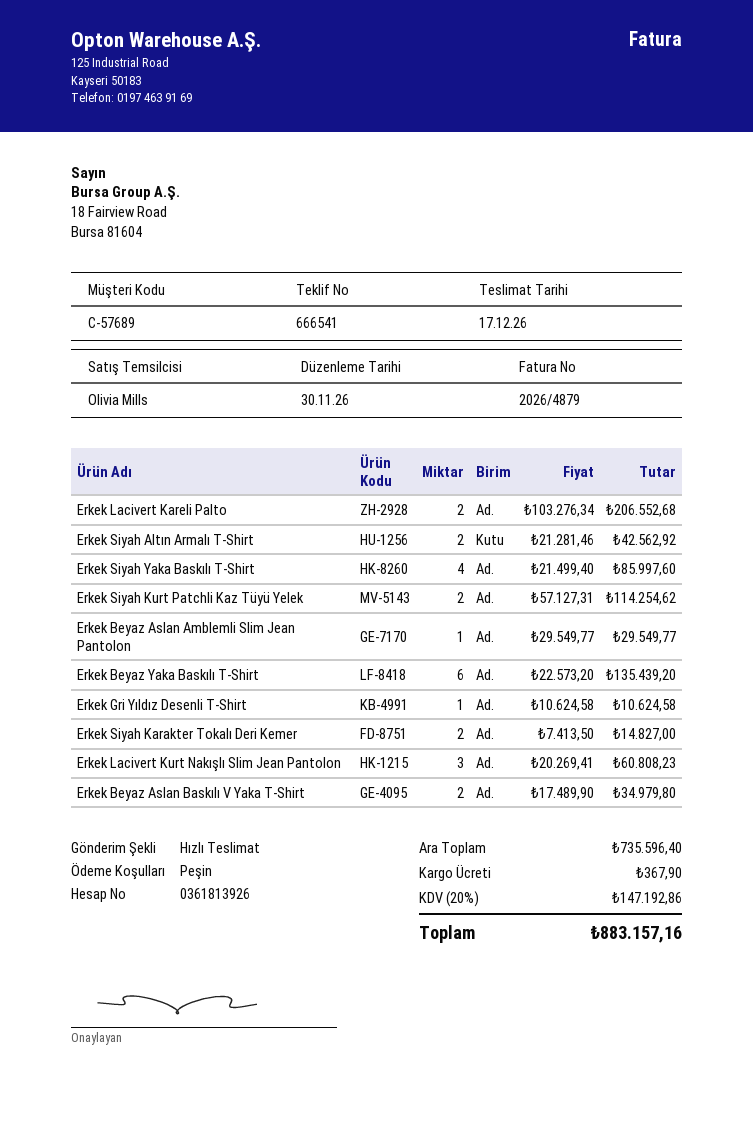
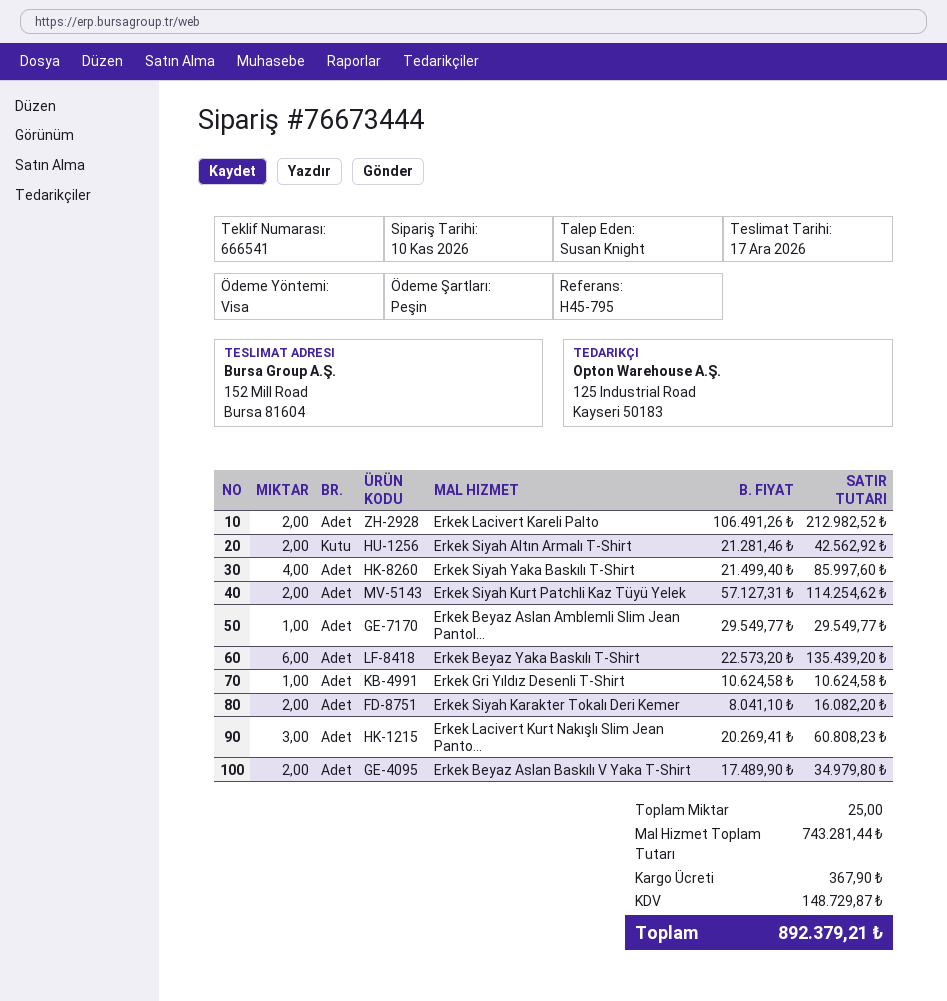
Erkek Lacivert Kareli Palto: 2 x 103276.34 = 206552.68 -> 2 x 106491.26 = 212982.52
Erkek Siyah Karakter Tokalı Deri Kemer: 2 x 7413.50 = 14827.00 -> 2 x 8041.10 = 16082.20
subtotal: 735596.40 -> 743281.44
tax: 147192.86 -> 148729.87
total: 883157.16 -> 892379.21

